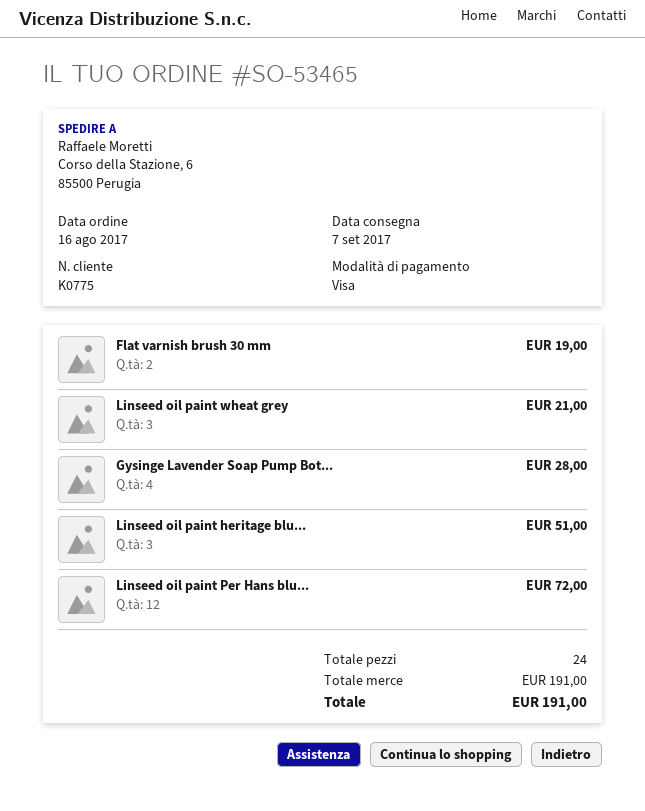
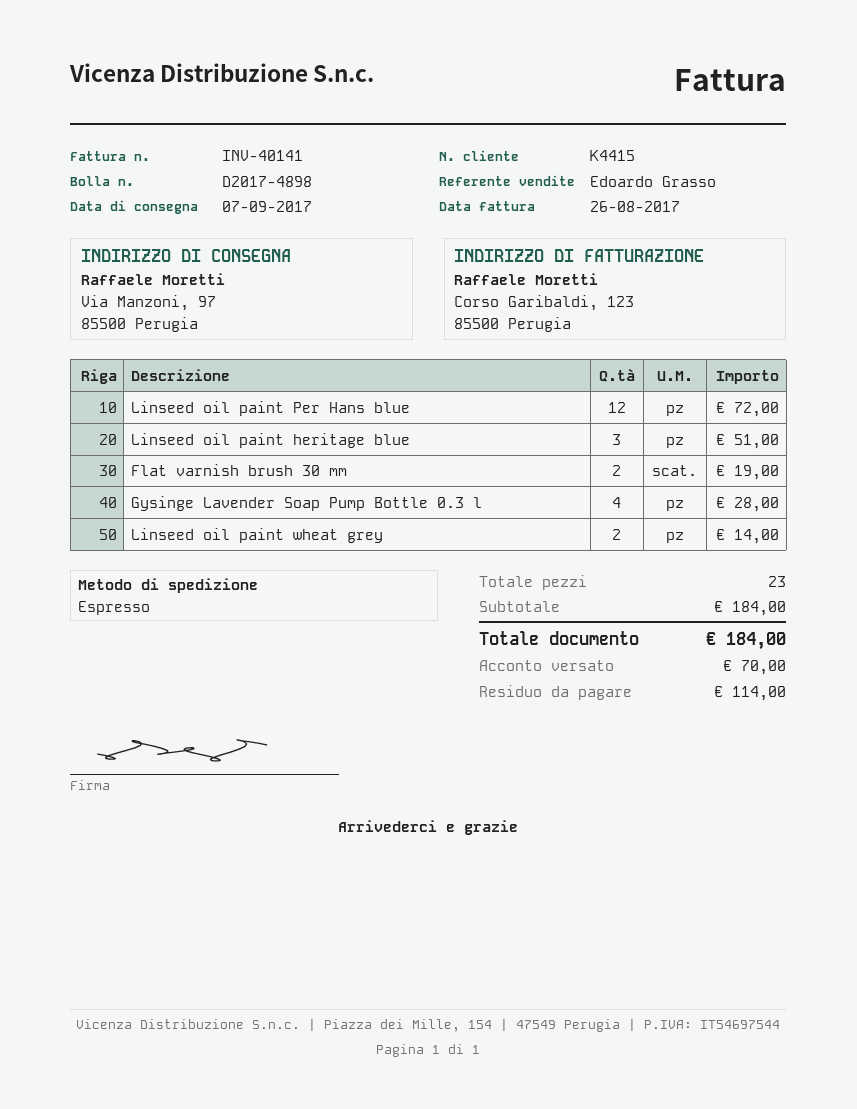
customer number: K0775 -> K4415
ship to: Corso della Stazione, 6, 85500 Perugia -> Via Manzoni, 97, 85500 Perugia
Linseed oil paint wheat grey: 3 for 21.00 -> 2 for 14.00
total quantity: 24 -> 23
subtotal: 191.00 -> 184.00
total: 191.00 -> 184.00

